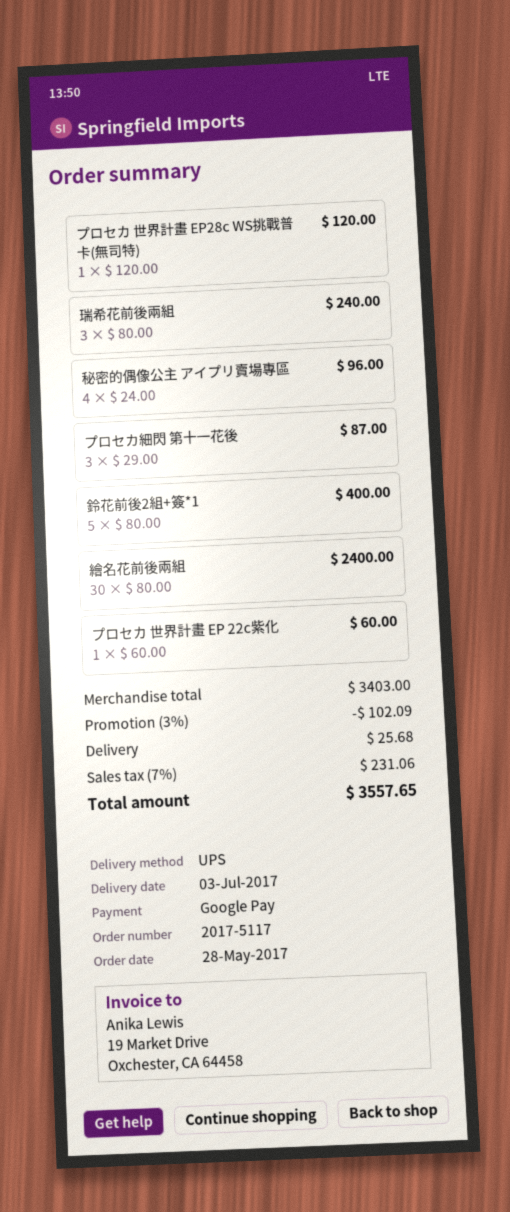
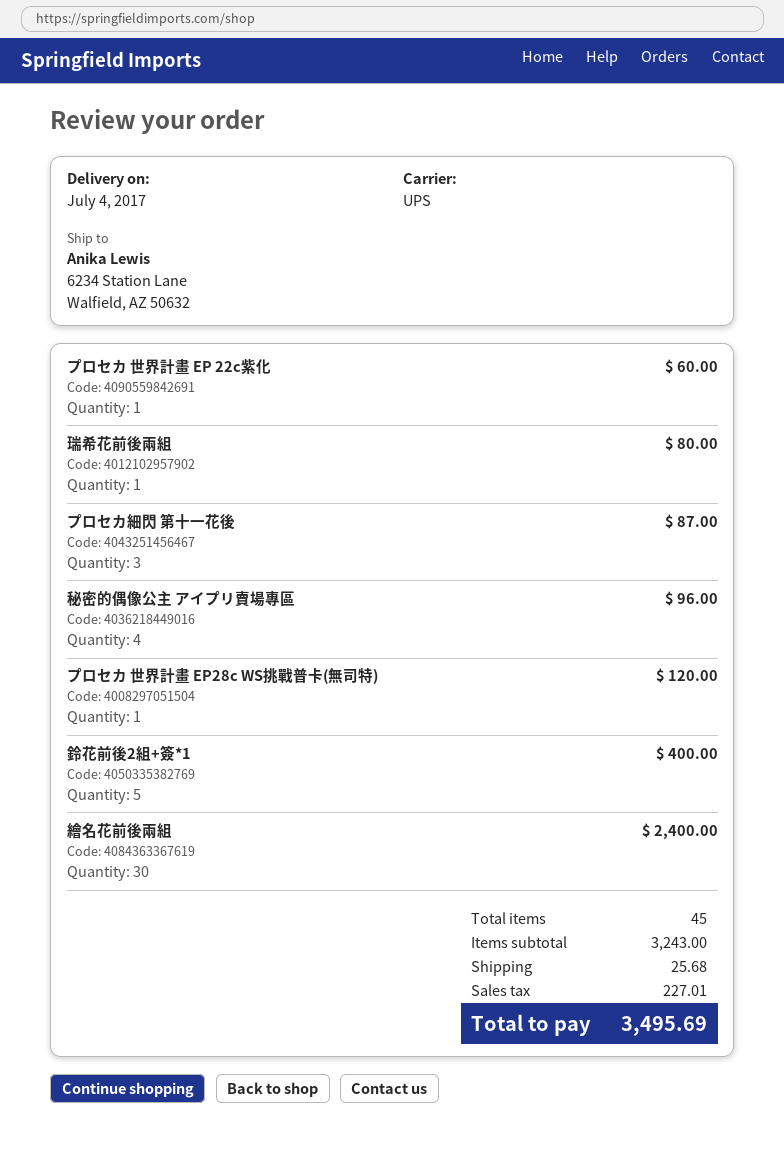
delivery date: 2017-07-03 -> 2017-07-04
瑞希花前後兩組: 3 for 240.00 -> 1 for 80.00
subtotal: 3403.00 -> 3243.00
discount: 3% = 102.09 -> none
tax: 231.06 -> 227.01
total: 3557.65 -> 3495.69

